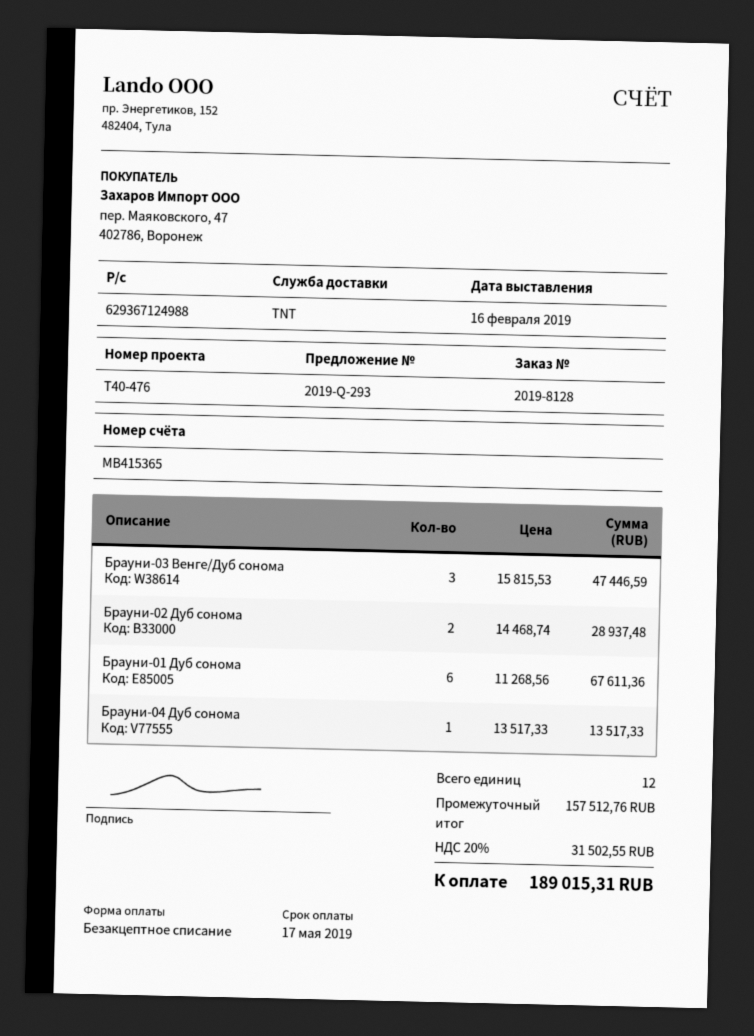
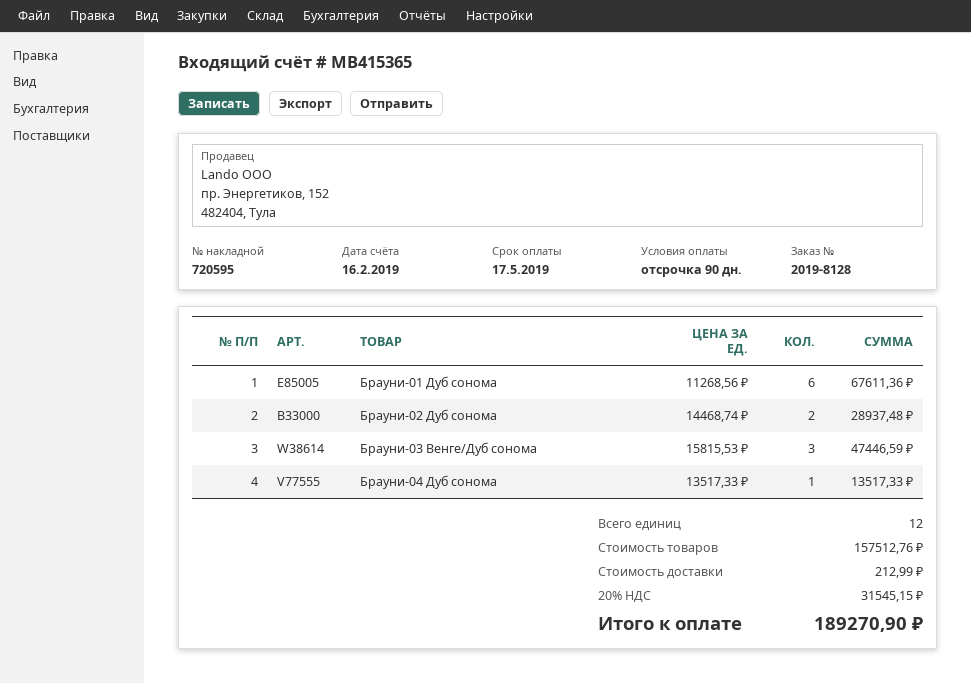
shipping: none -> 212.99
tax: 20% = 31502.55 -> 20% = 31545.15
total: 189015.31 -> 189270.90

